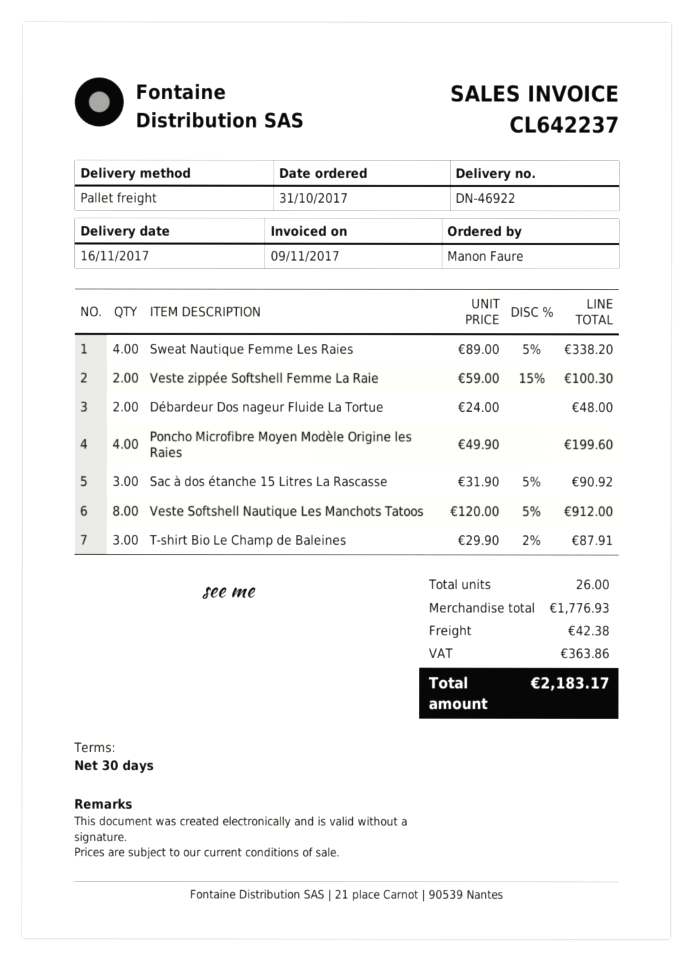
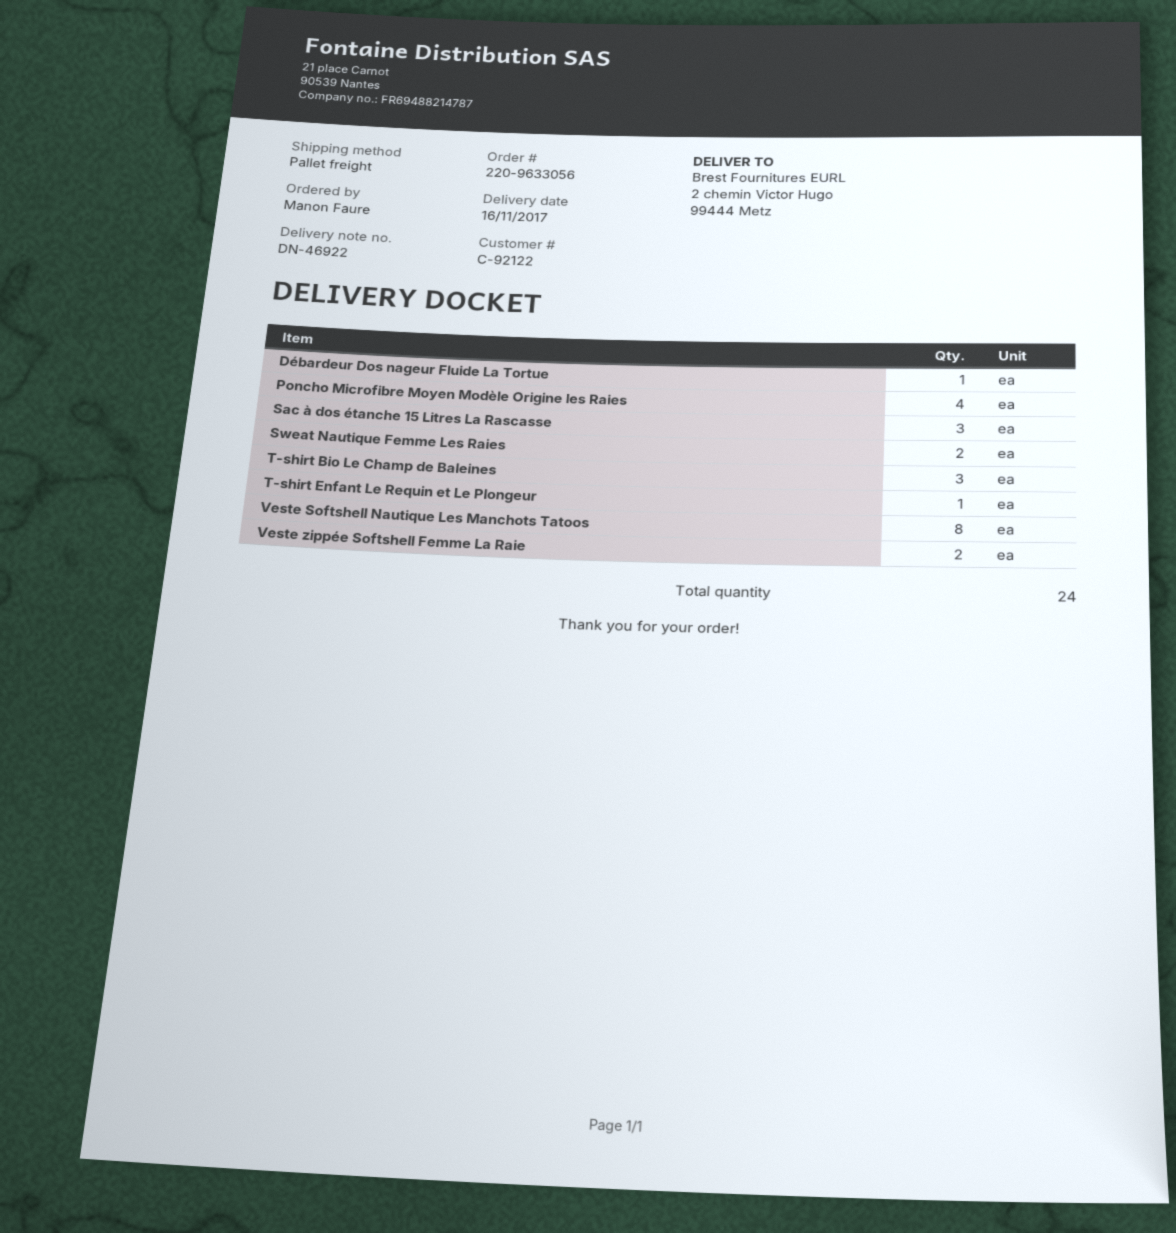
Sweat Nautique Femme Les Raies: 4 -> 2
Débardeur Dos nageur Fluide La Tortue: 2 -> 1
T-shirt Enfant Le Requin et Le Plongeur: none -> 1
total quantity: 26 -> 24

